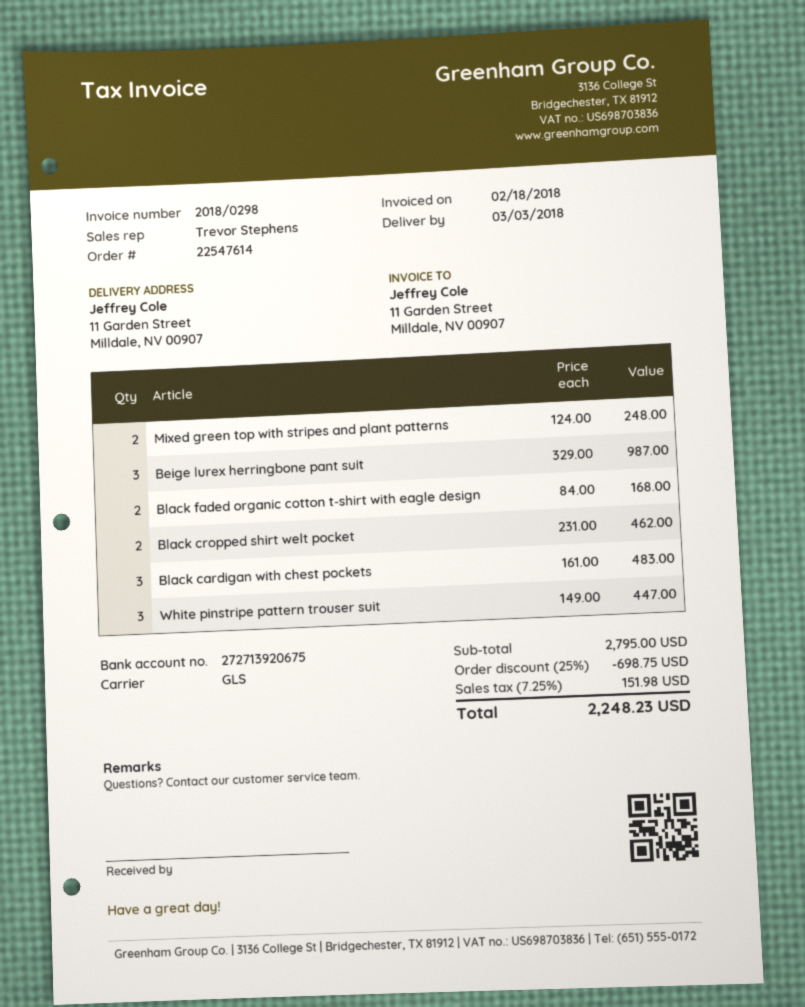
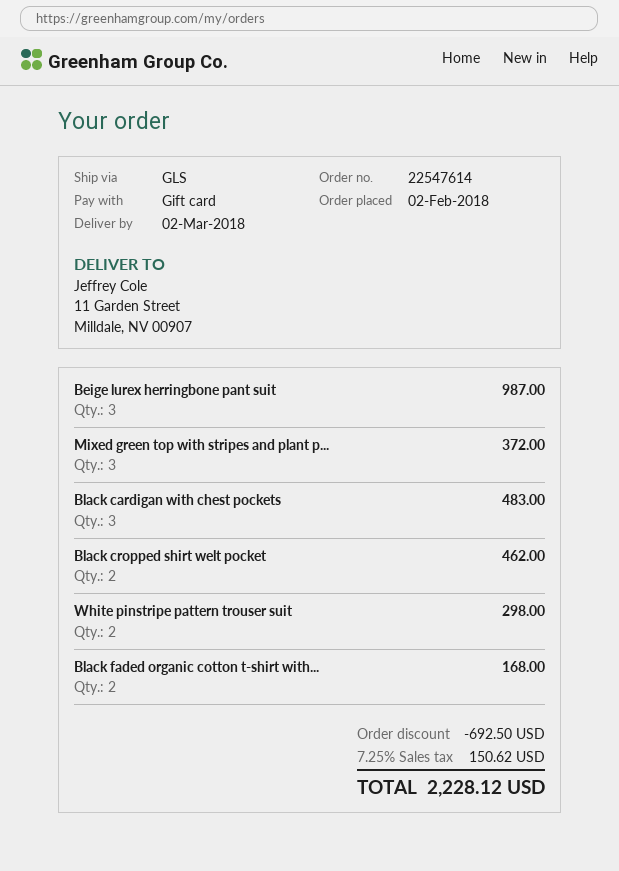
delivery date: 2018-03-03 -> 2018-03-02
Mixed green top with stripes and plant patterns: 2 for 248.00 -> 3 for 372.00
White pinstripe pattern trouser suit: 3 for 447.00 -> 2 for 298.00
discount: 698.75 -> 692.50
tax: 7.25% = 151.98 -> 7.25% = 150.62
total: 2248.23 -> 2228.12

